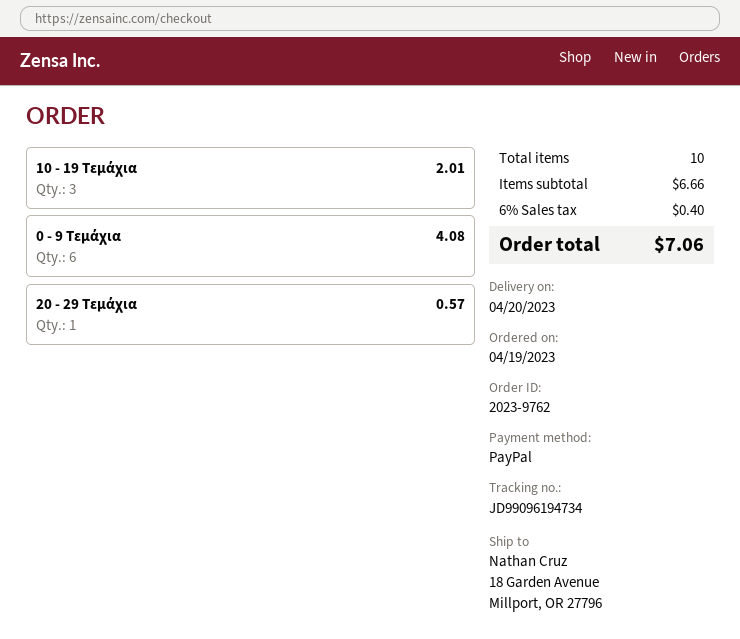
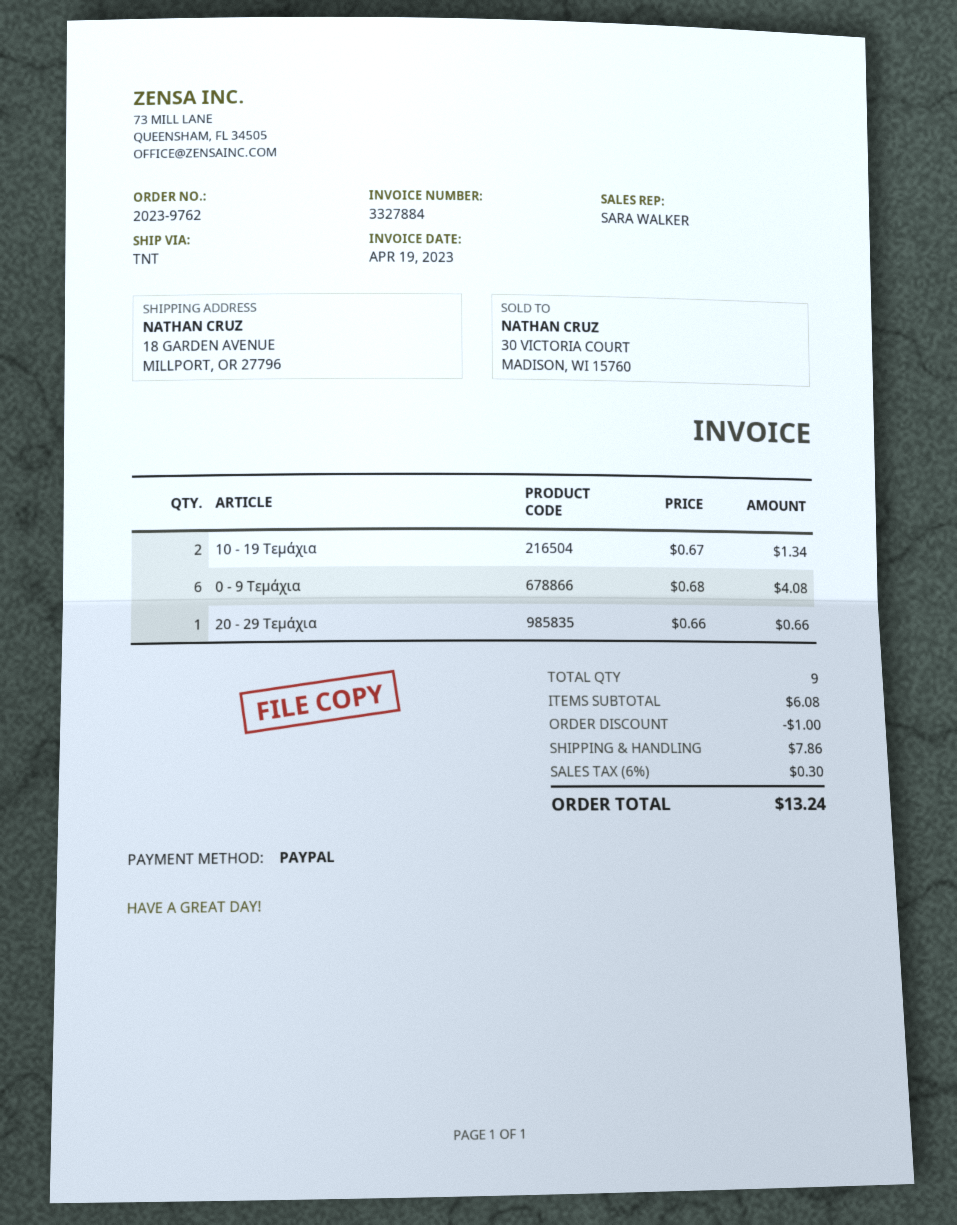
10 - 19 Τεμάχια: 3 for 2.01 -> 2 for 1.34
20 - 29 Τεμάχια: 1 for 0.57 -> 1 for 0.66
total quantity: 10 -> 9
subtotal: 6.66 -> 6.08
discount: none -> 1.00
shipping: none -> 7.86
tax: 6% = 0.40 -> 6% = 0.30
total: 7.06 -> 13.24

